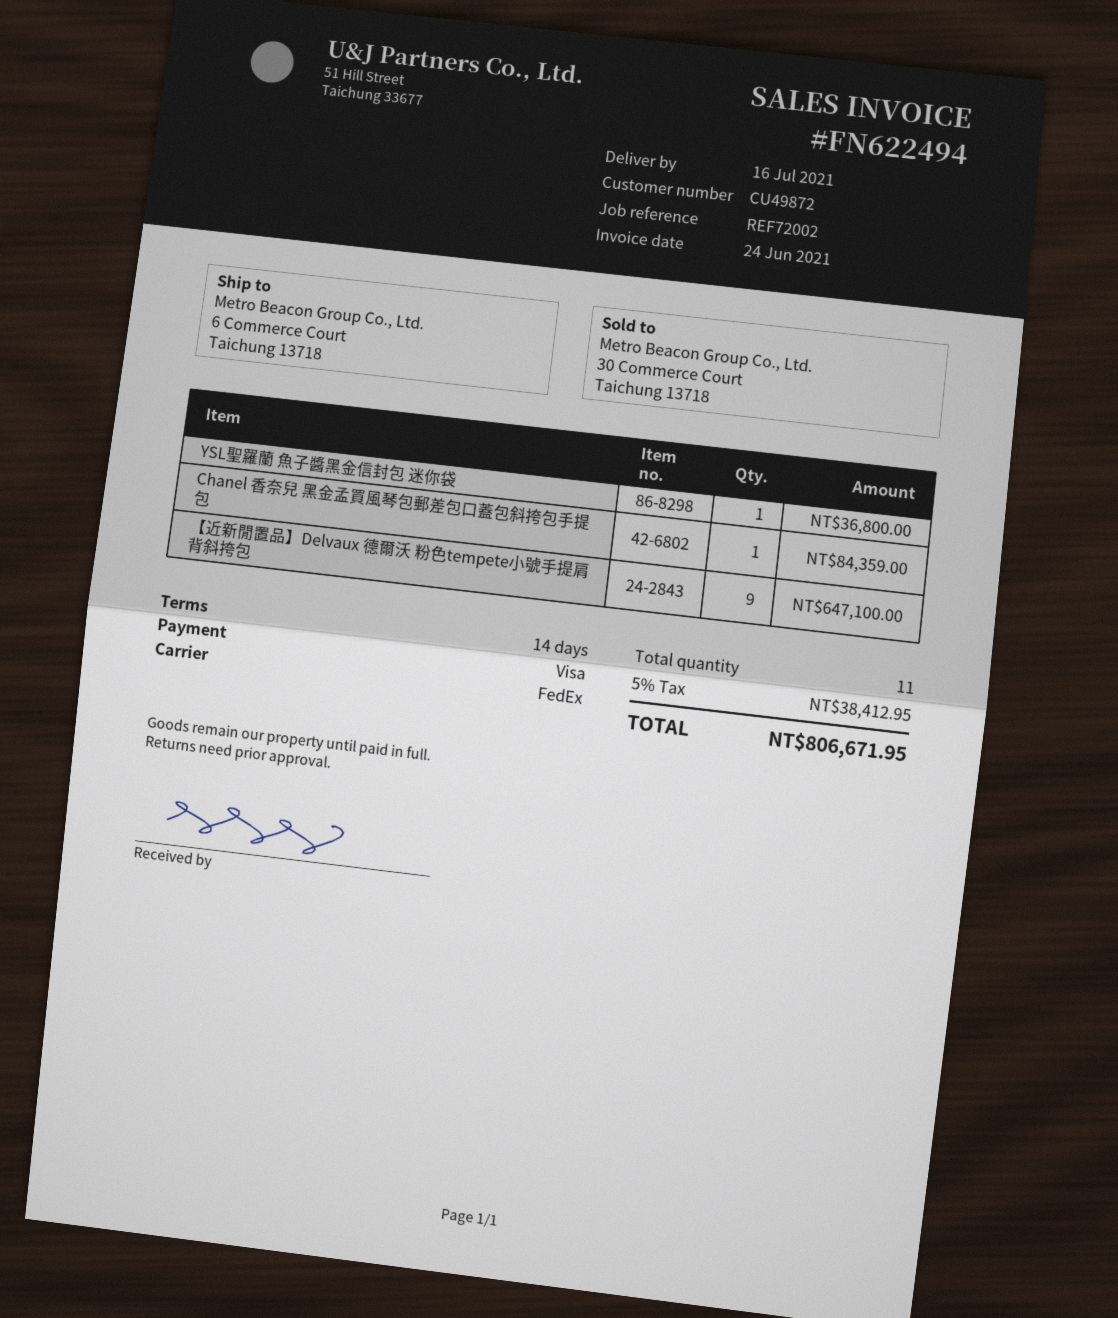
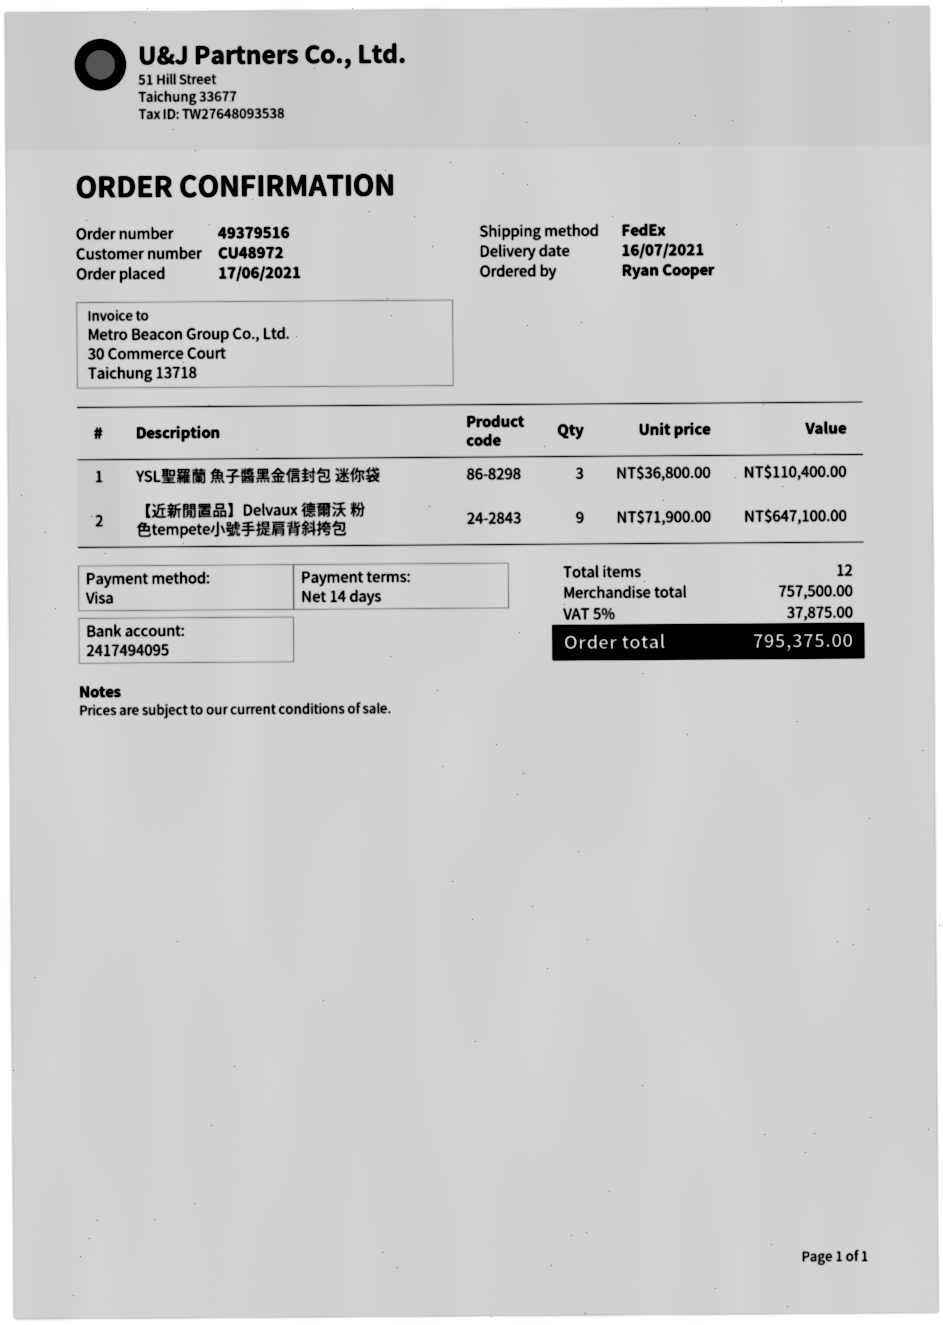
customer number: CU49872 -> CU48972
YSL聖羅蘭 魚子醬黑金信封包 迷你袋: 1 for 36800.00 -> 3 for 110400.00
Chanel 香奈兒 黑金孟買風琴包郵差包口蓋包斜挎包手提包: 1 for 84359.00 -> none
total quantity: 11 -> 12
tax: 5% = 38412.95 -> 5% = 37875.00
total: 806671.95 -> 795375.00

